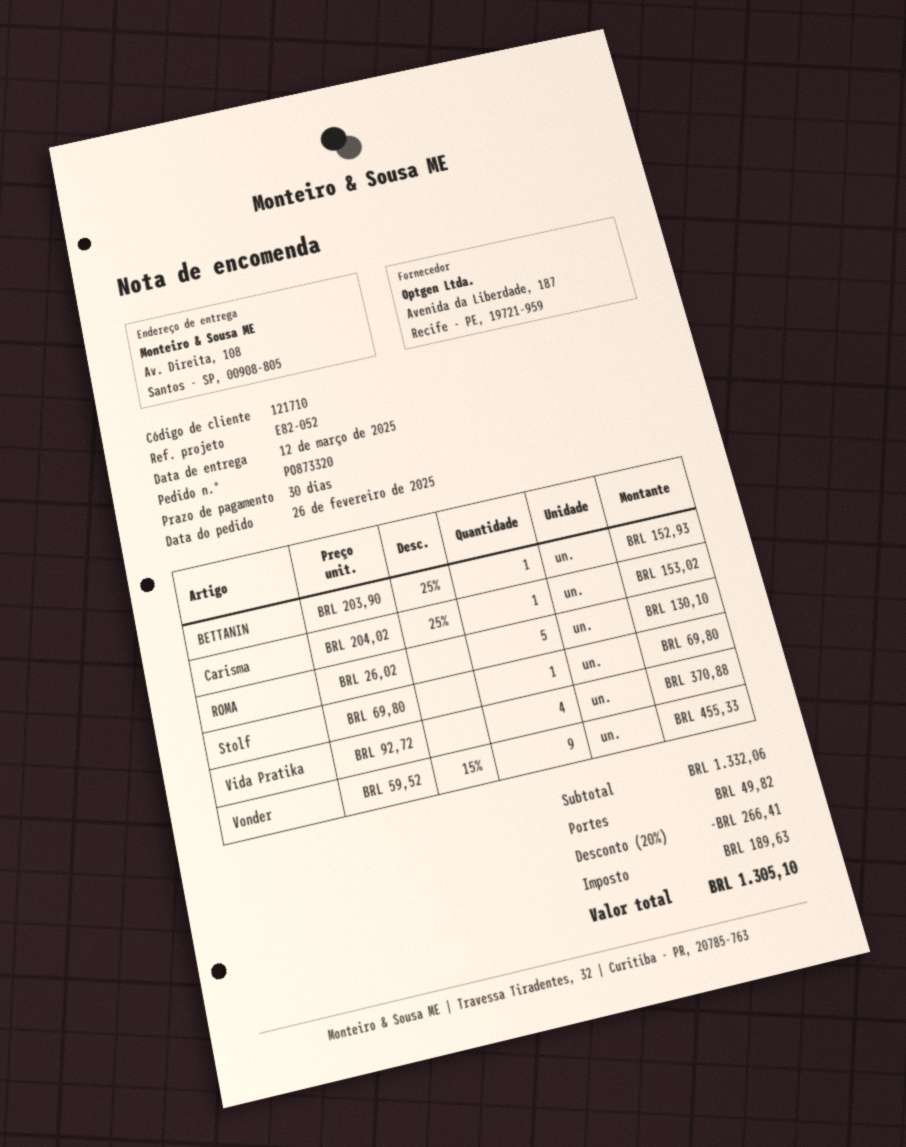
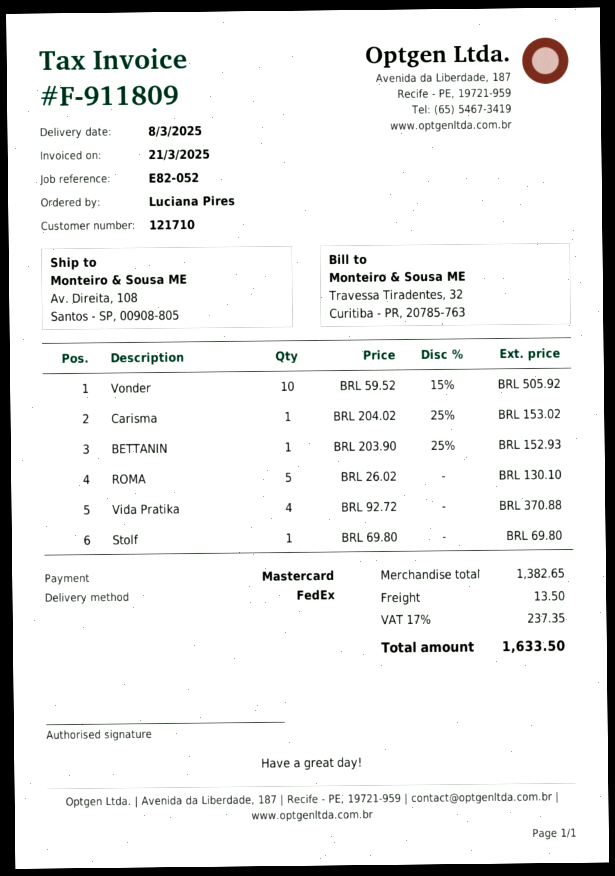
delivery date: 2025-03-12 -> 2025-03-08
Vonder: 9 x 59.52 - 15% = 455.33 -> 10 x 59.52 - 15% = 505.92
subtotal: 1332.06 -> 1382.65
discount: 20% = 266.41 -> none
shipping: 49.82 -> 13.50
tax: 189.63 -> 237.35
total: 1305.10 -> 1633.50

